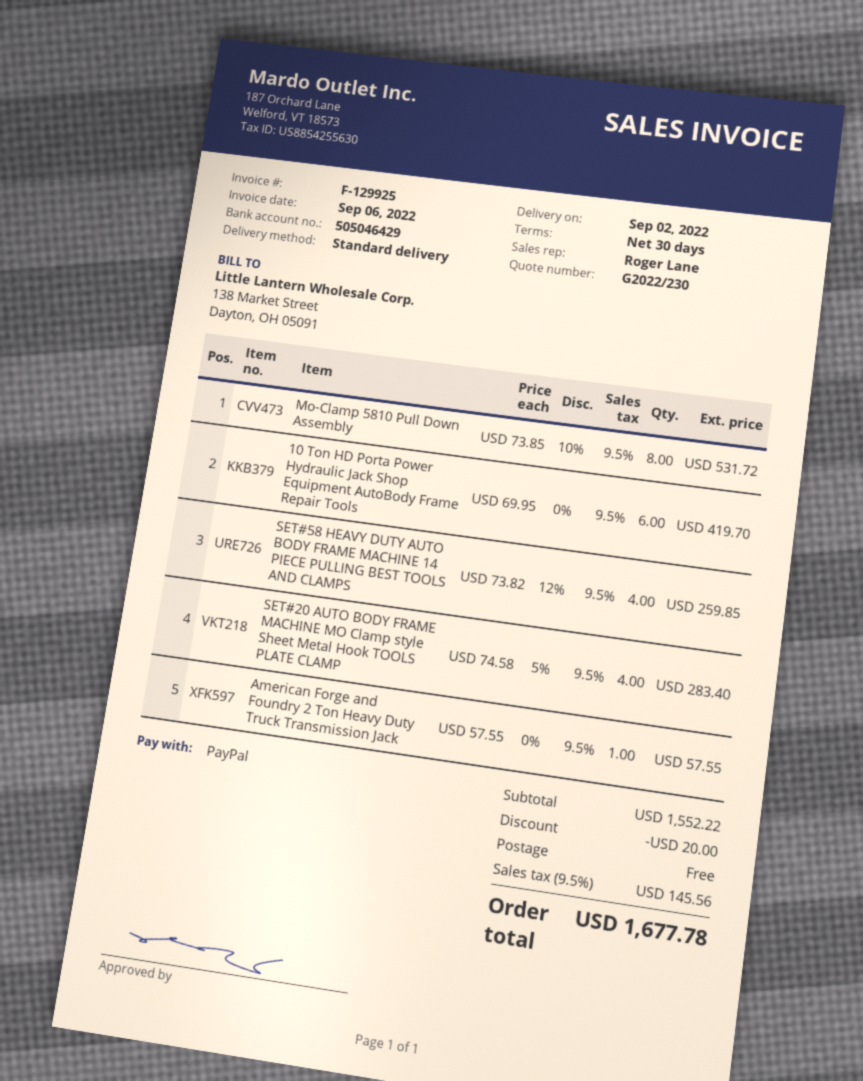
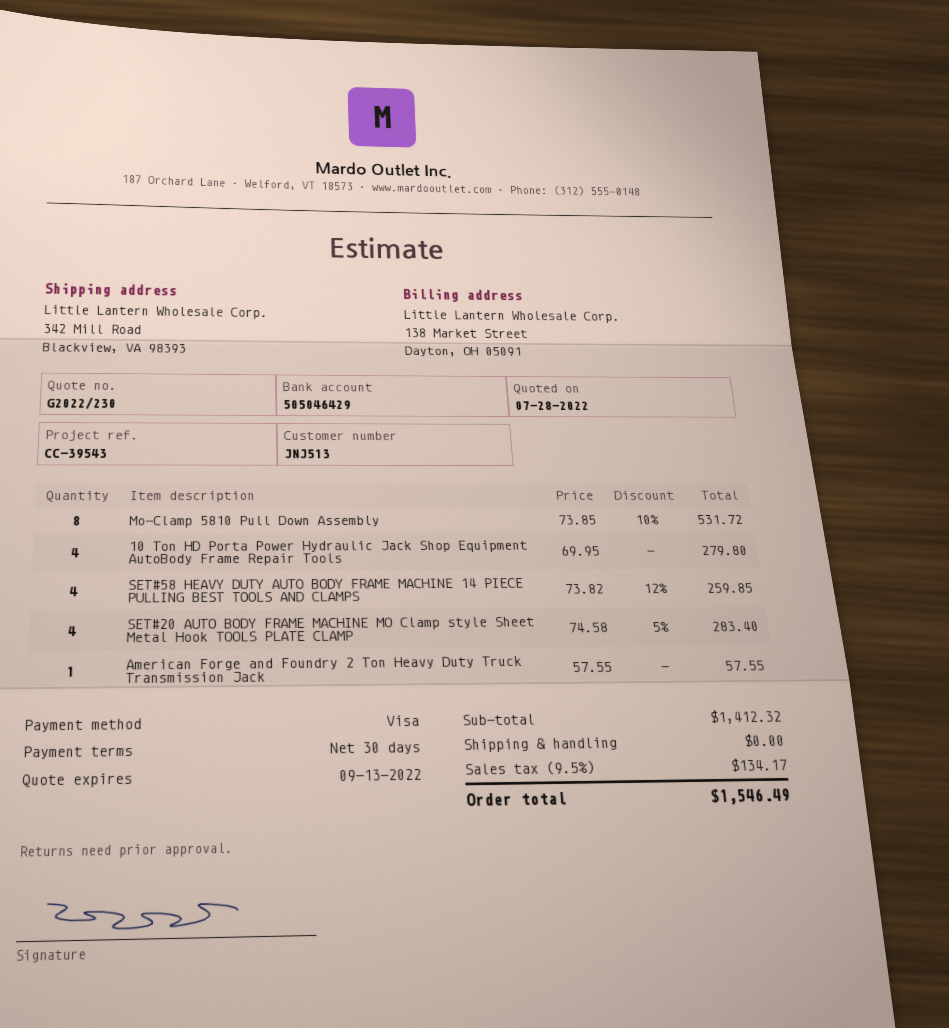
payment method: PayPal -> Visa
10 Ton HD Porta Power Hydraulic Jack Shop Equipment AutoBody Frame Repair Tools: 6 x 69.95 = 419.70 -> 4 x 69.95 = 279.80
subtotal: 1552.22 -> 1412.32
discount: 20.00 -> none
tax: 9.5% = 145.56 -> 9.5% = 134.17
total: 1677.78 -> 1546.49

